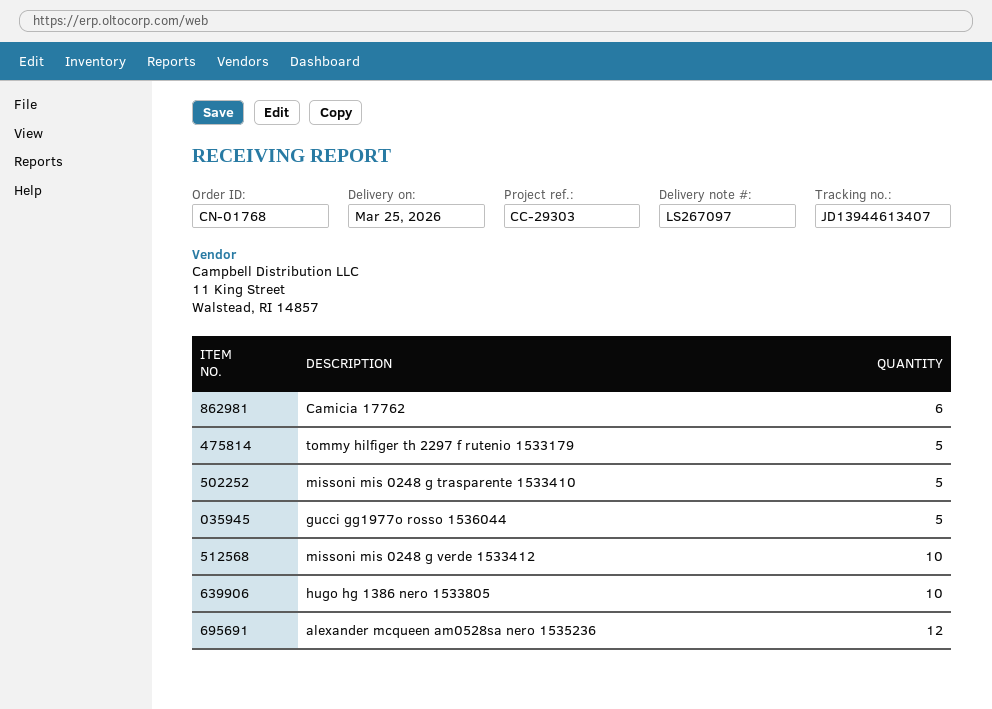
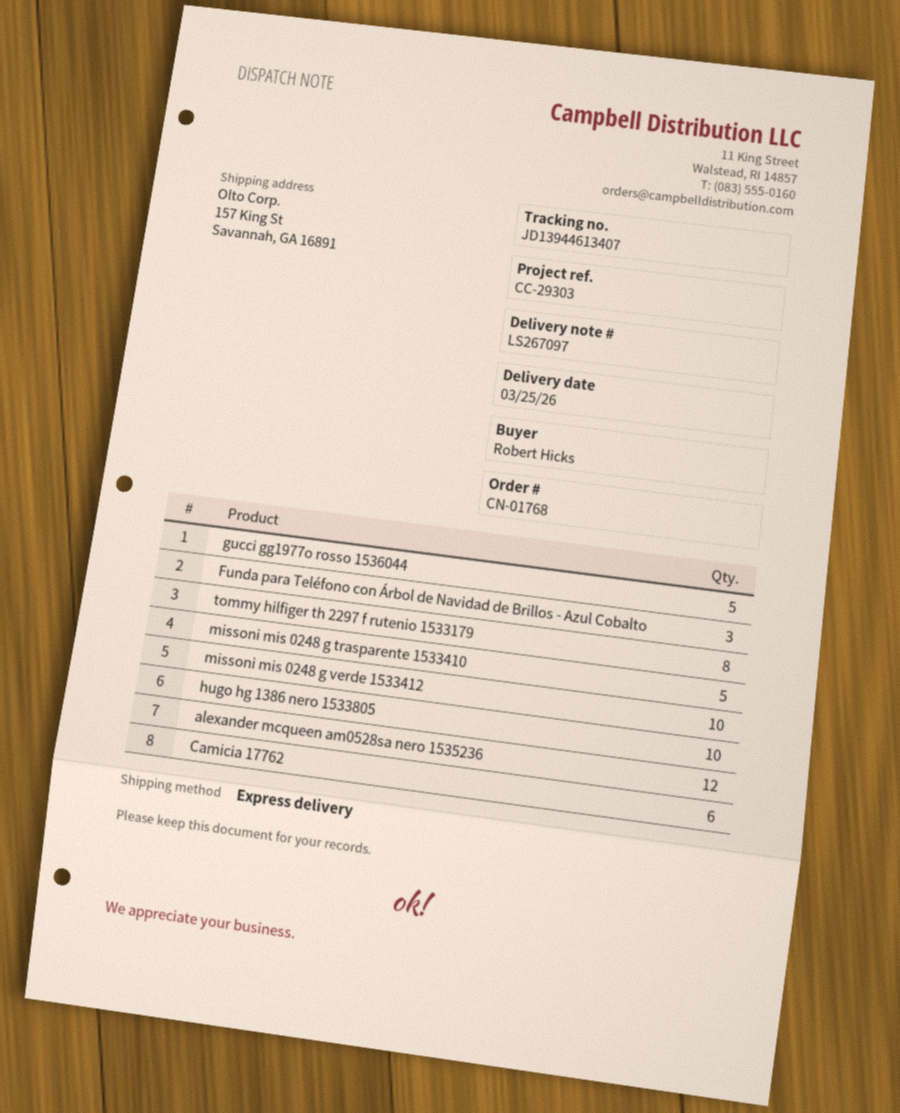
tommy hilfiger th 2297 f rutenio 1533179: 5 -> 8
Funda para Teléfono con Árbol de Navidad de Brillos - Azul Cobalto: none -> 3

